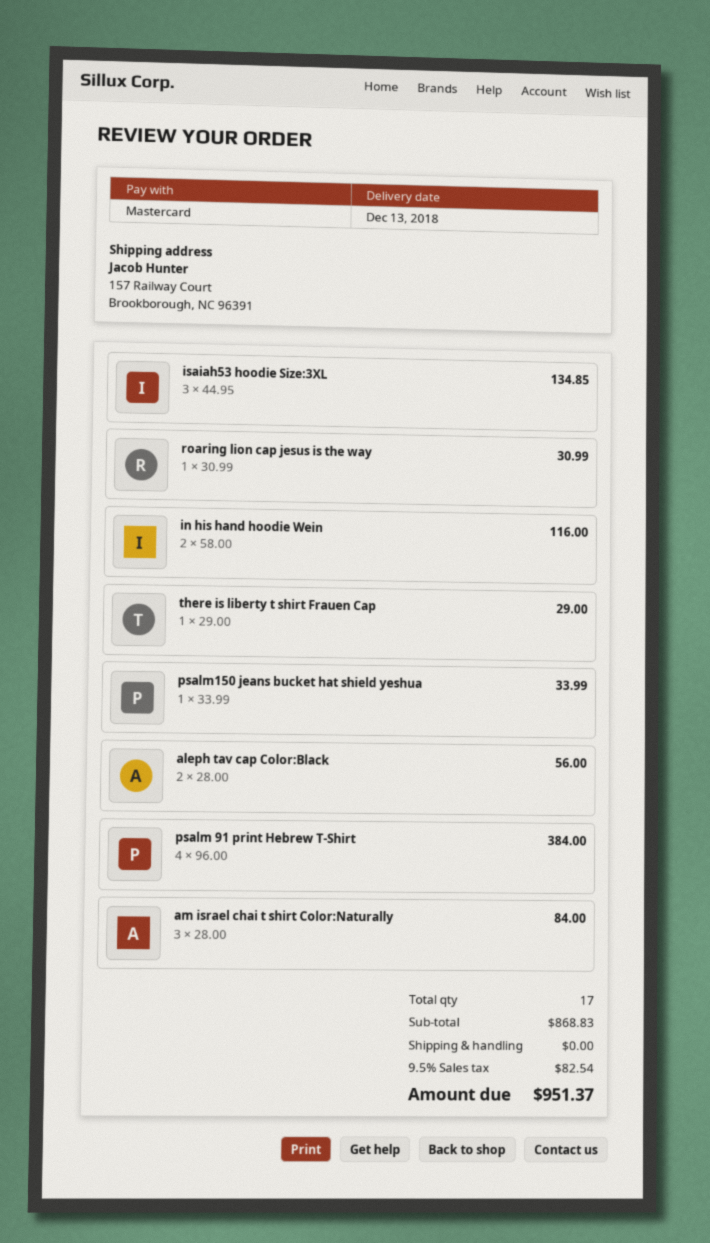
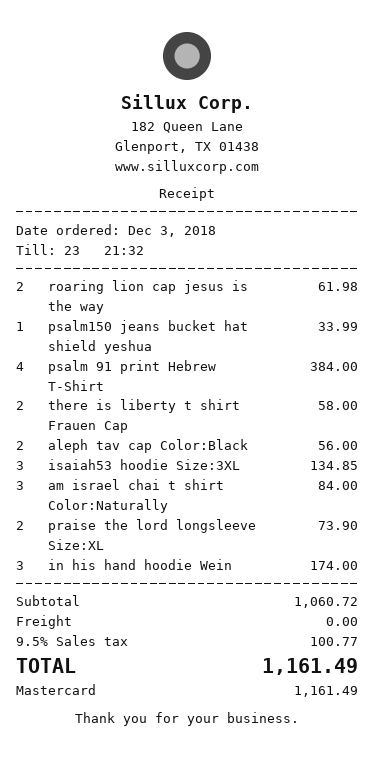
roaring lion cap jesus is the way: 1 for 30.99 -> 2 for 61.98
in his hand hoodie Wein: 2 for 116.00 -> 3 for 174.00
there is liberty t shirt Frauen Cap: 1 for 29.00 -> 2 for 58.00
praise the lord longsleeve Size:XL: none -> 2 for 73.90
subtotal: 868.83 -> 1060.72
tax: 9.5% = 82.54 -> 9.5% = 100.77
total: 951.37 -> 1161.49

